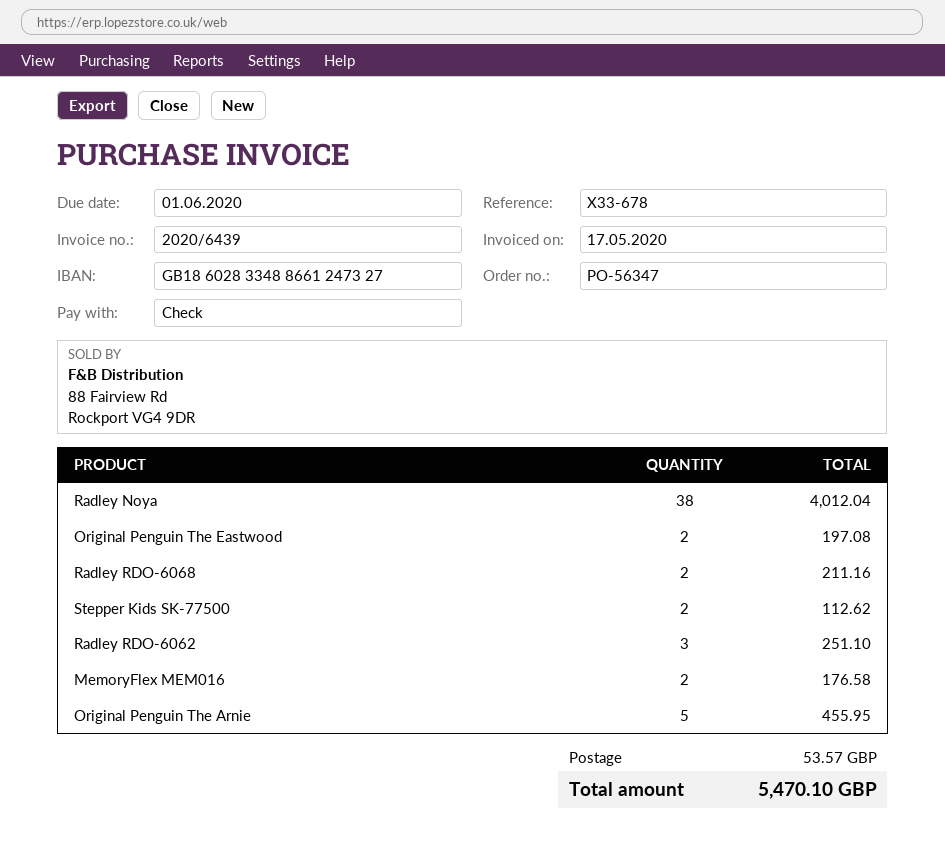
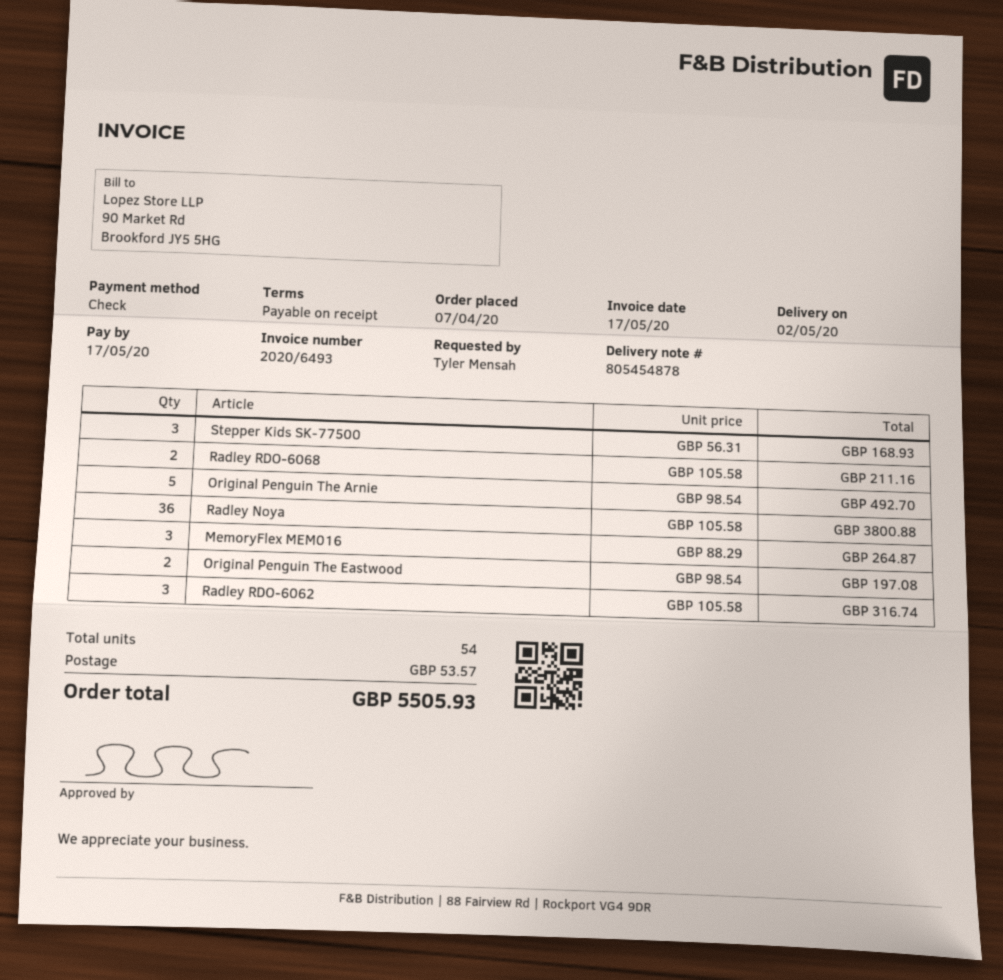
invoice number: 2020/6439 -> 2020/6493
due date: 2020-06-01 -> 2020-05-17
Radley Noya: 38 for 4012.04 -> 36 for 3800.88
Stepper Kids SK-77500: 2 for 112.62 -> 3 for 168.93
Radley RDO-6062: 3 for 251.10 -> 3 for 316.74
MemoryFlex MEM016: 2 for 176.58 -> 3 for 264.87
Original Penguin The Arnie: 5 for 455.95 -> 5 for 492.70
total: 5470.10 -> 5505.93

